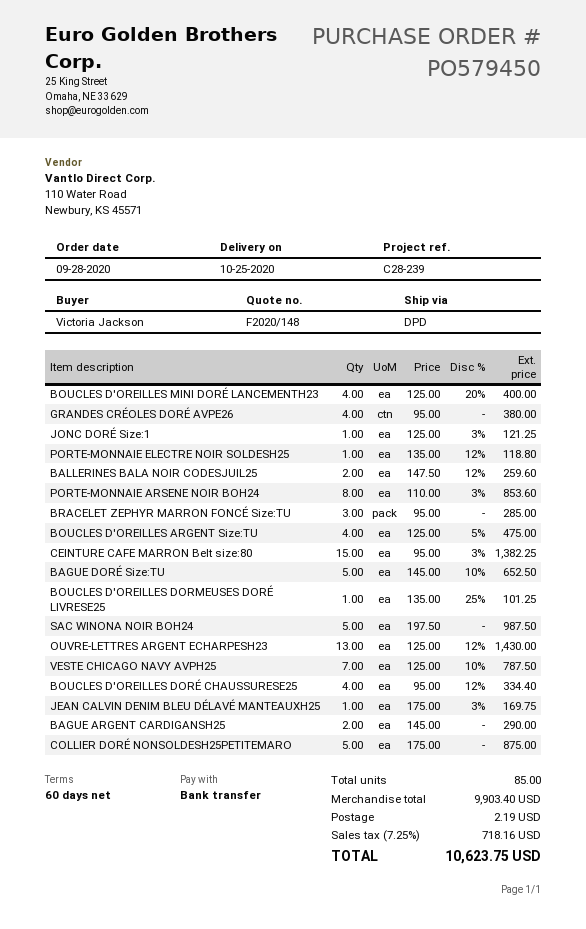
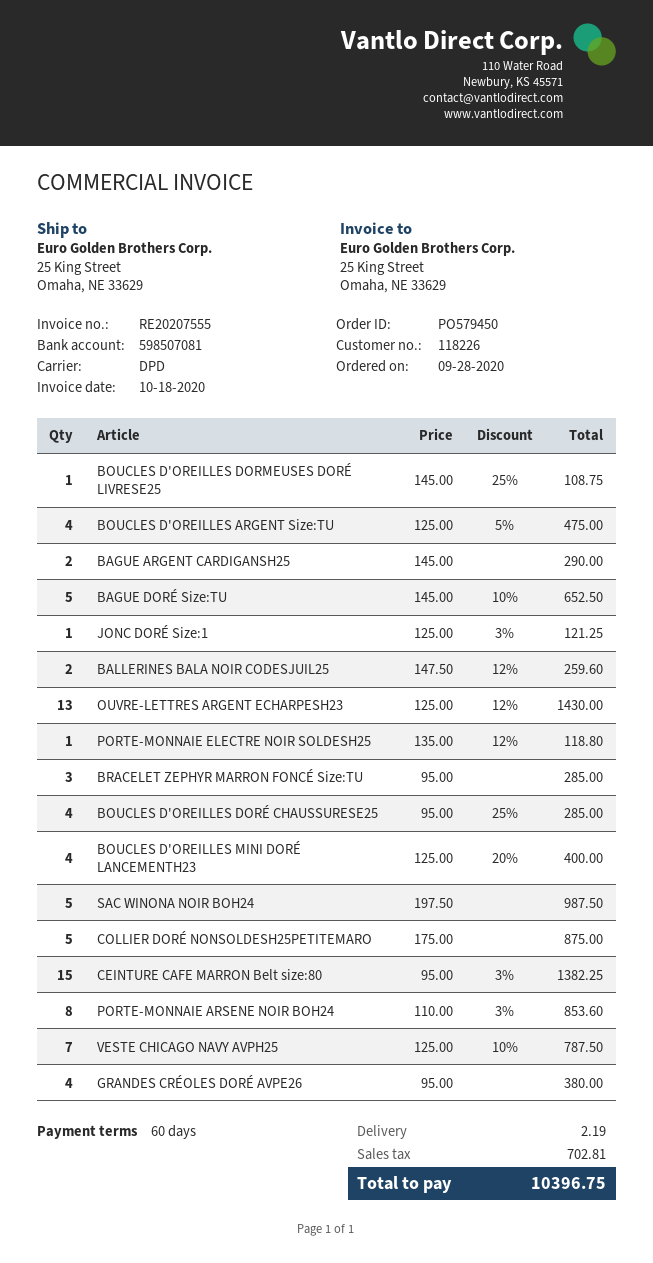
BOUCLES D'OREILLES DORMEUSES DORÉ LIVRESE25: 1 x 135.00 - 25% = 101.25 -> 1 x 145.00 - 25% = 108.75
BOUCLES D'OREILLES DORÉ CHAUSSURESE25: 4 x 95.00 - 12% = 334.40 -> 4 x 95.00 - 25% = 285.00
JEAN CALVIN DENIM BLEU DÉLAVÉ MANTEAUXH25: 1 x 175.00 - 3% = 169.75 -> none
tax: 718.16 -> 702.81
total: 10623.75 -> 10396.75

